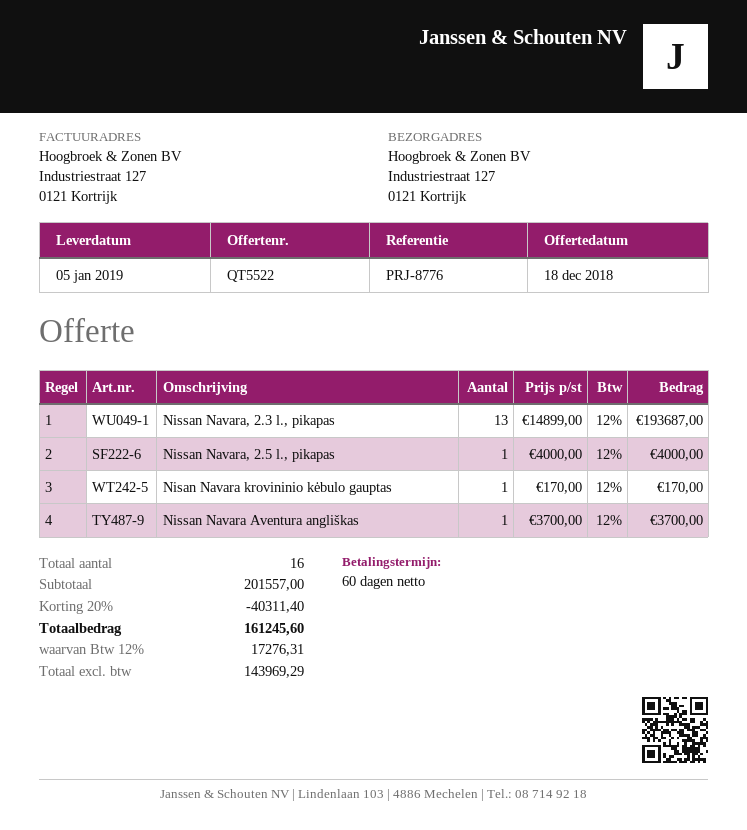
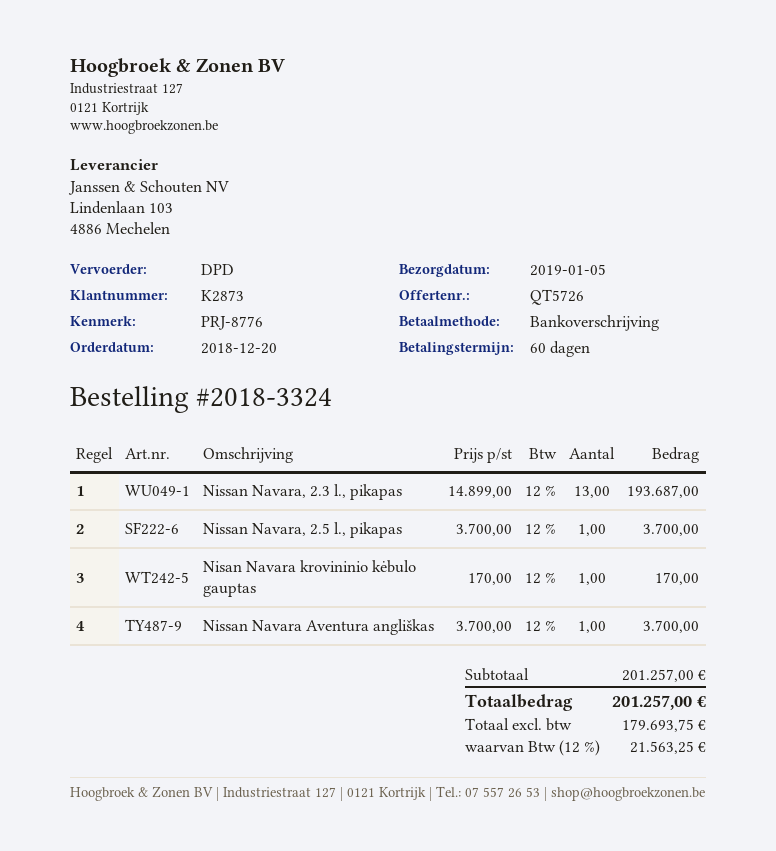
quote number: QT5522 -> QT5726
Nissan Navara, 2.5 l., pikapas: 1 x 4000.00 = 4000.00 -> 1 x 3700.00 = 3700.00
subtotal: 201557.00 -> 201257.00
discount: 20% = 40311.40 -> none
net: 143969.29 -> 179693.75
tax: 12% = 17276.31 -> 12% = 21563.25
total: 161245.60 -> 201257.00

